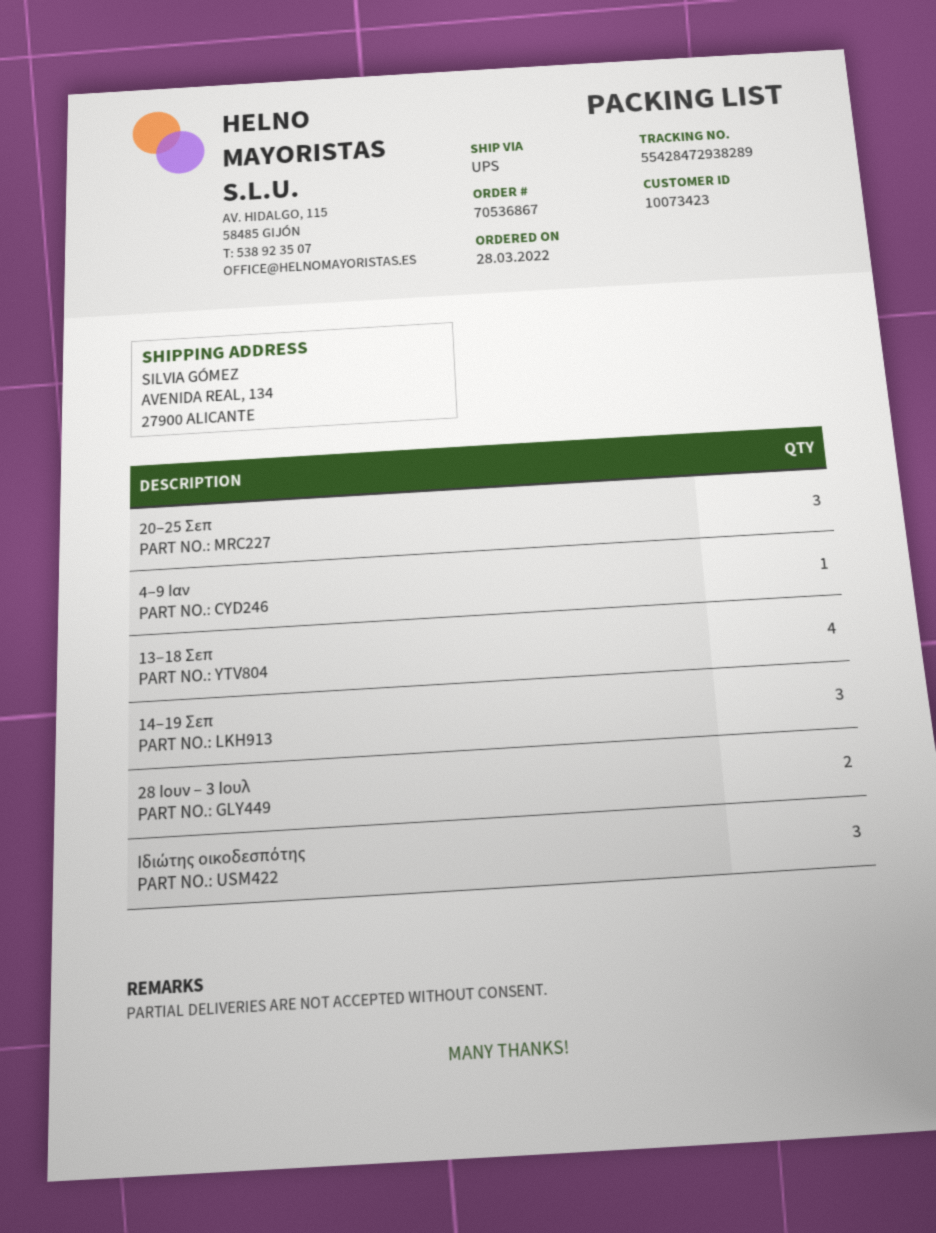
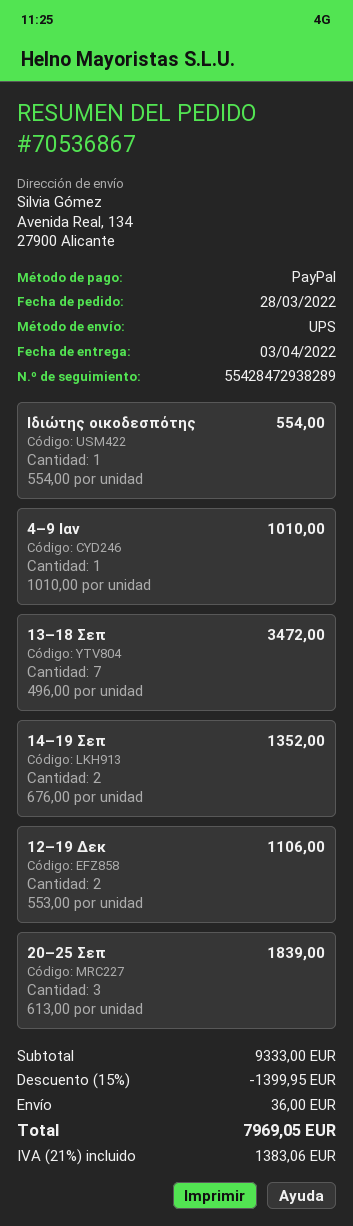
13–18 Σεπ: 4 -> 7
14–19 Σεπ: 3 -> 2
28 Ιουν – 3 Ιουλ: 2 -> none
Ιδιώτης οικοδεσπότης: 3 -> 1
12–19 Δεκ: none -> 2

